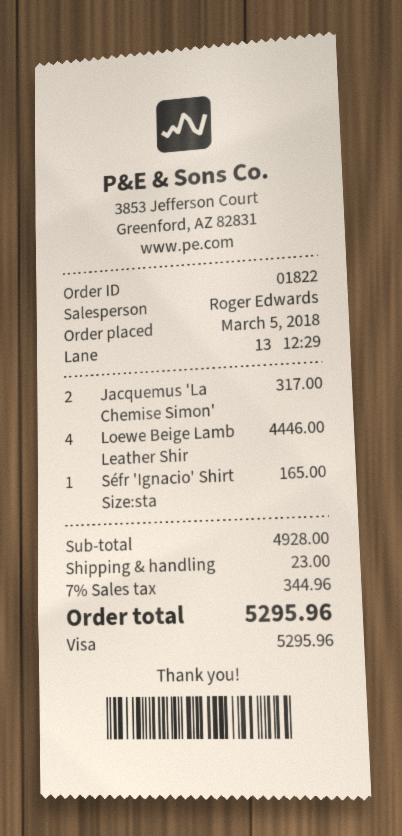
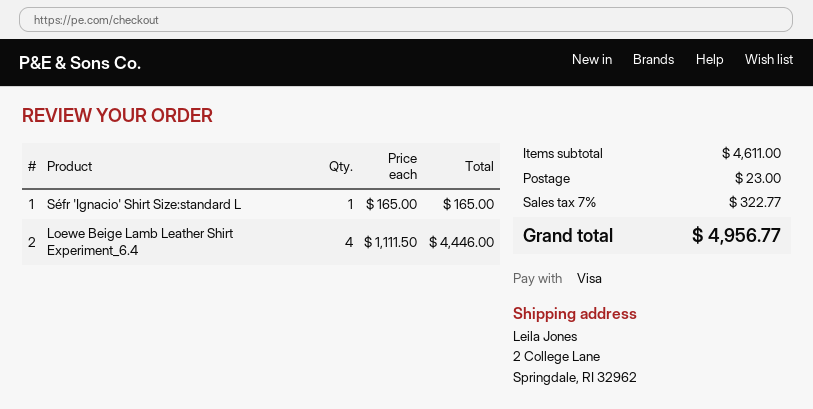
Jacquemus 'La Chemise Simon': 2 for 317.00 -> none
subtotal: 4928.00 -> 4611.00
tax: 7% = 344.96 -> 7% = 322.77
total: 5295.96 -> 4956.77

